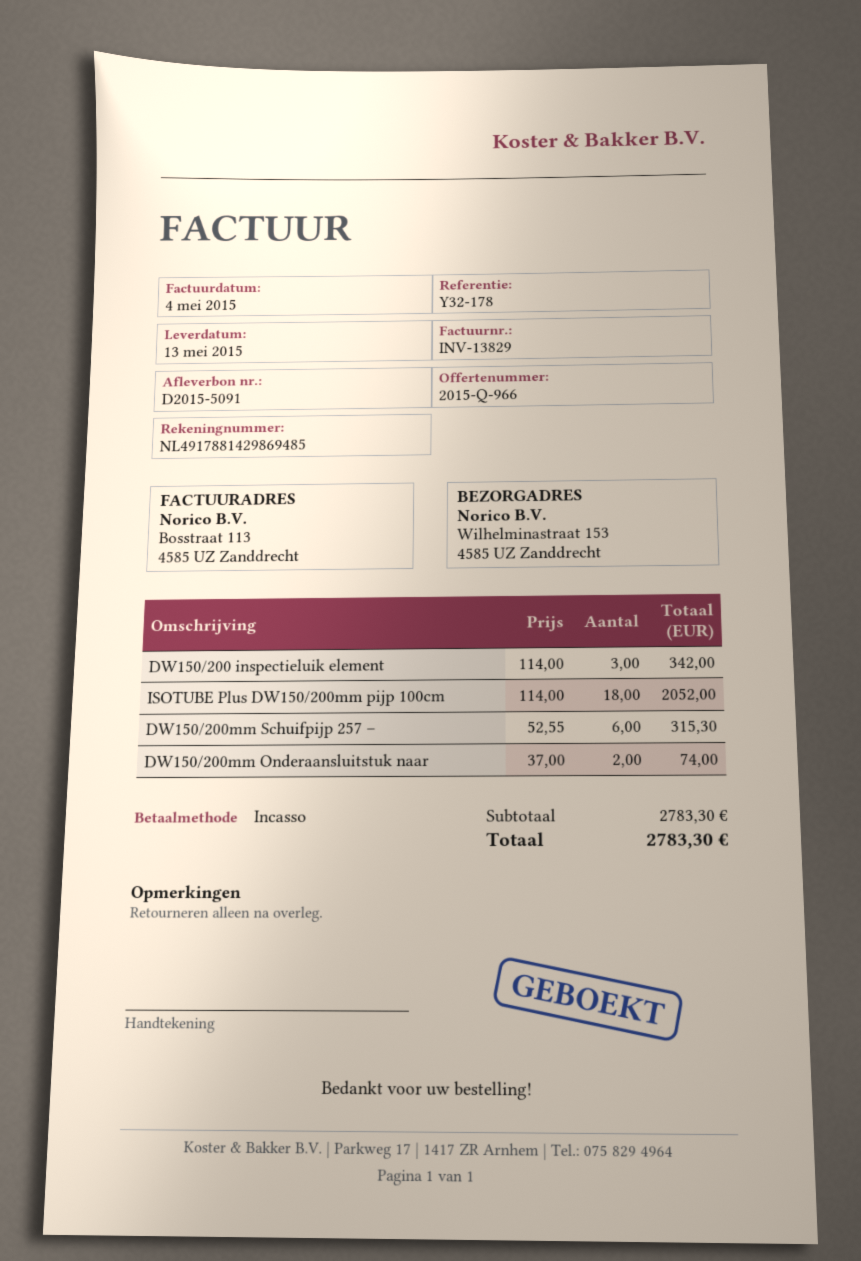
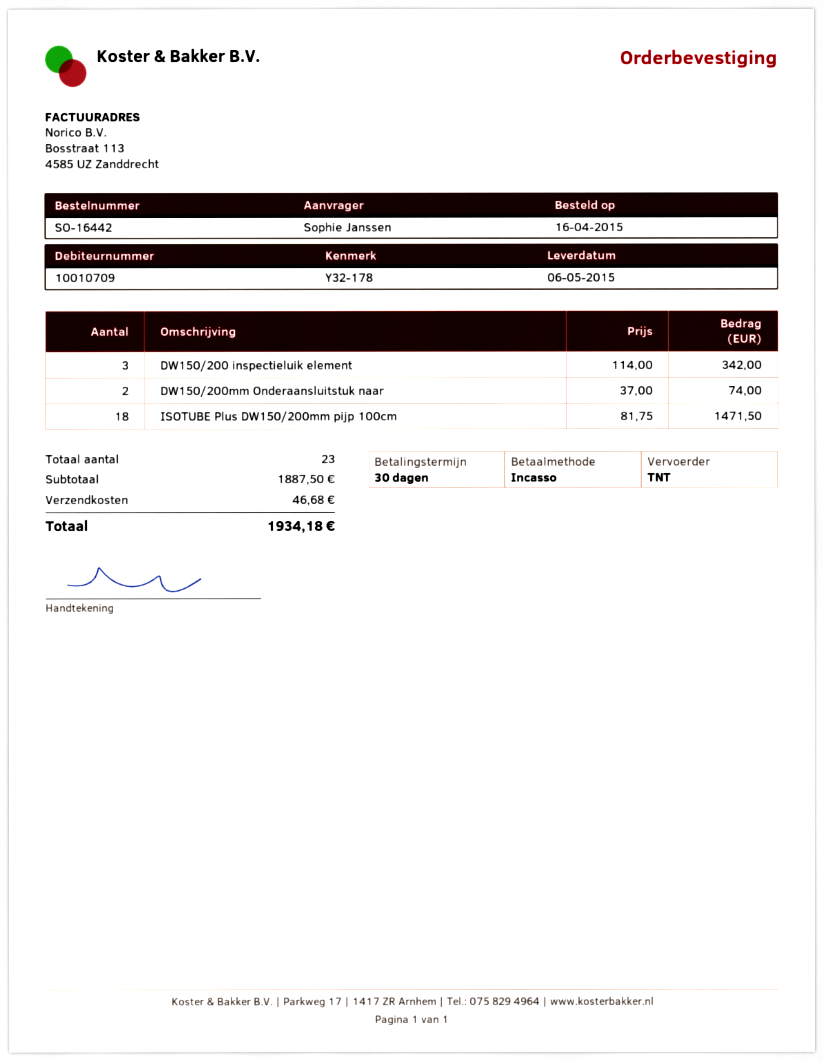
delivery date: 2015-05-13 -> 2015-05-06
ISOTUBE Plus DW150/200mm pijp 100cm: 18 x 114.00 = 2052.00 -> 18 x 81.75 = 1471.50
DW150/200mm Schuifpijp 257 –: 6 x 52.55 = 315.30 -> none
subtotal: 2783.30 -> 1887.50
shipping: none -> 46.68
total: 2783.30 -> 1934.18

